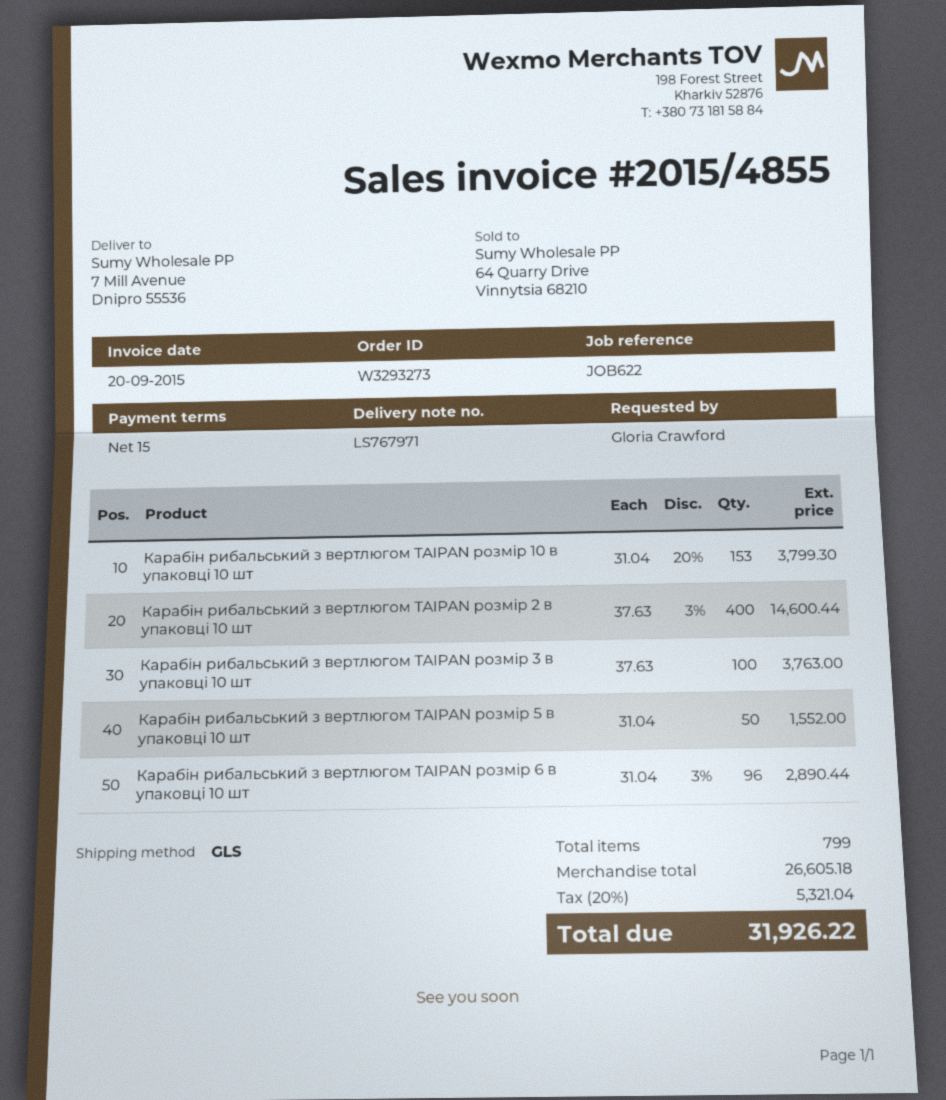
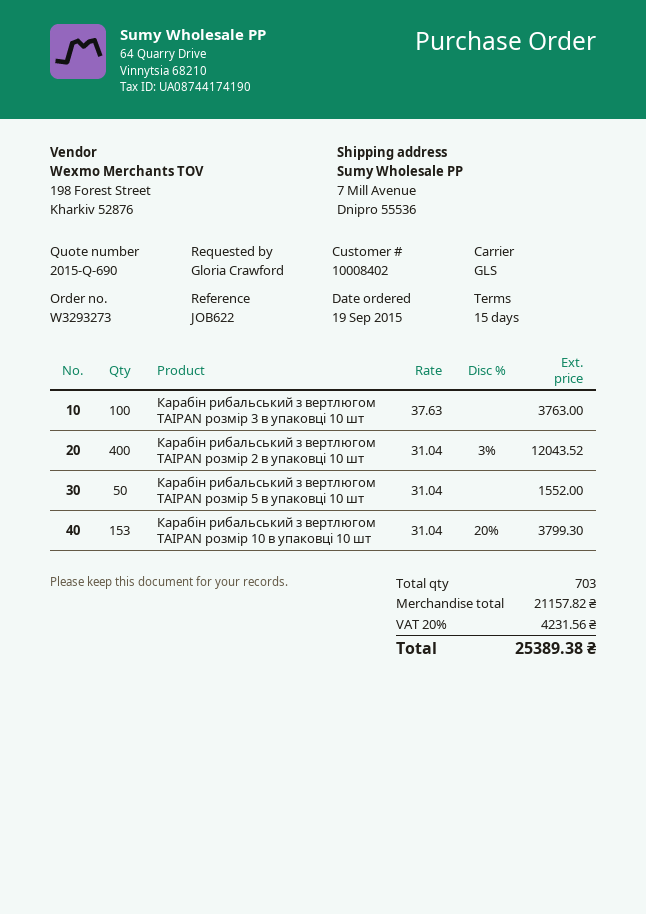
Карабін рибальський з вертлюгом TAIPAN розмір 2 в упаковці 10 шт: 400 x 37.63 - 3% = 14600.44 -> 400 x 31.04 - 3% = 12043.52
Карабін рибальський з вертлюгом TAIPAN розмір 6 в упаковці 10 шт: 96 x 31.04 - 3% = 2890.44 -> none
total quantity: 799 -> 703
subtotal: 26605.18 -> 21157.82
tax: 20% = 5321.04 -> 20% = 4231.56
total: 31926.22 -> 25389.38

